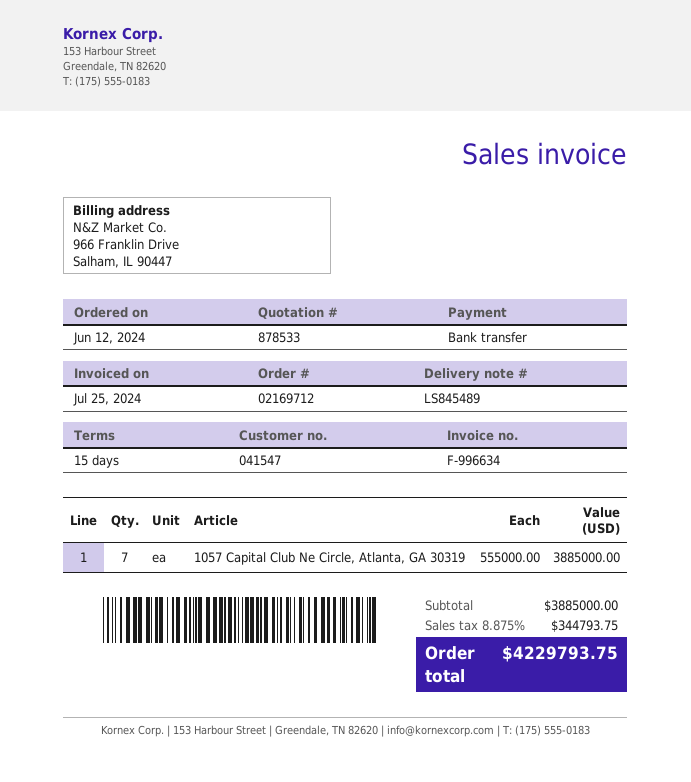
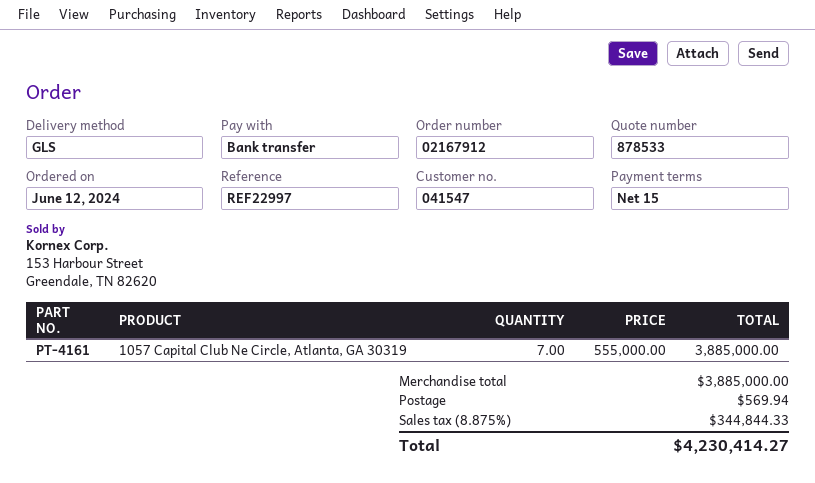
order number: 02169712 -> 02167912
shipping: none -> 569.94
tax: 8.875% = 344793.75 -> 8.875% = 344844.33
total: 4229793.75 -> 4230414.27

